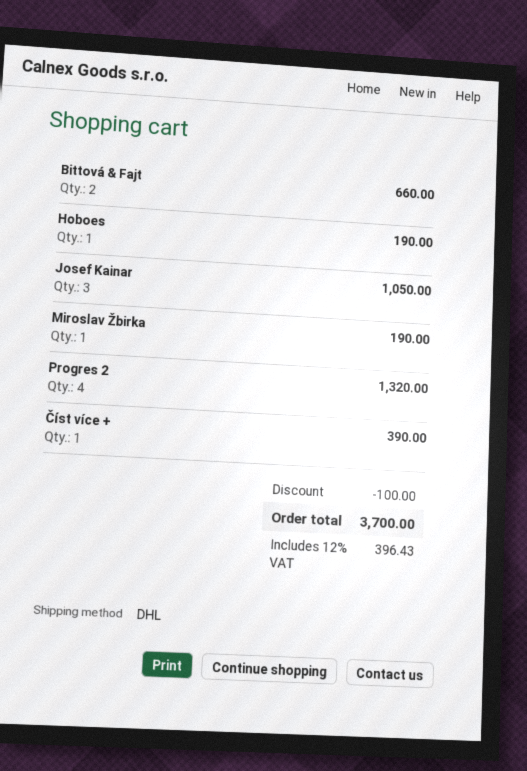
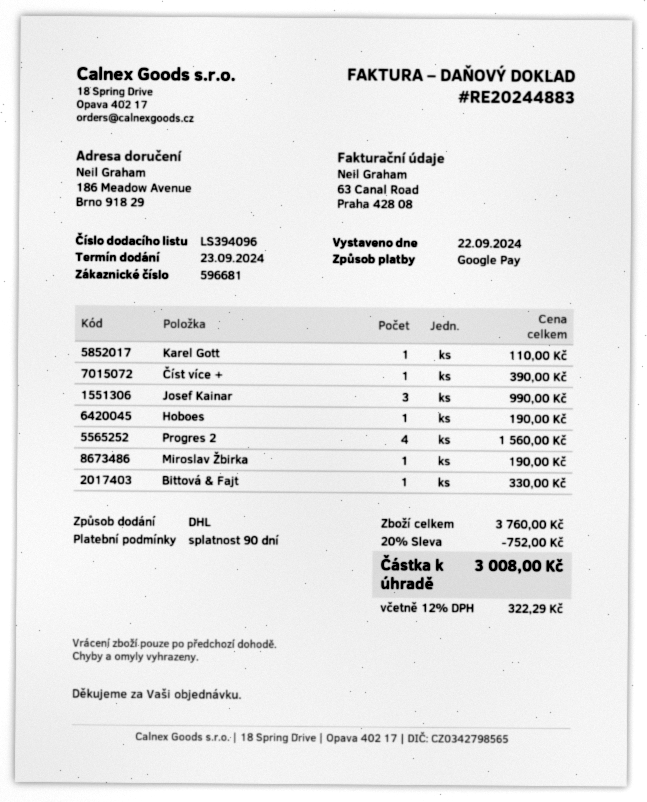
Bittová & Fajt: 2 for 660.00 -> 1 for 330.00
Josef Kainar: 3 for 1050.00 -> 3 for 990.00
Progres 2: 4 for 1320.00 -> 4 for 1560.00
Karel Gott: none -> 1 for 110.00
discount: 100.00 -> 752.00
tax: 12% = 396.43 -> 12% = 322.29
total: 3700.00 -> 3008.00

